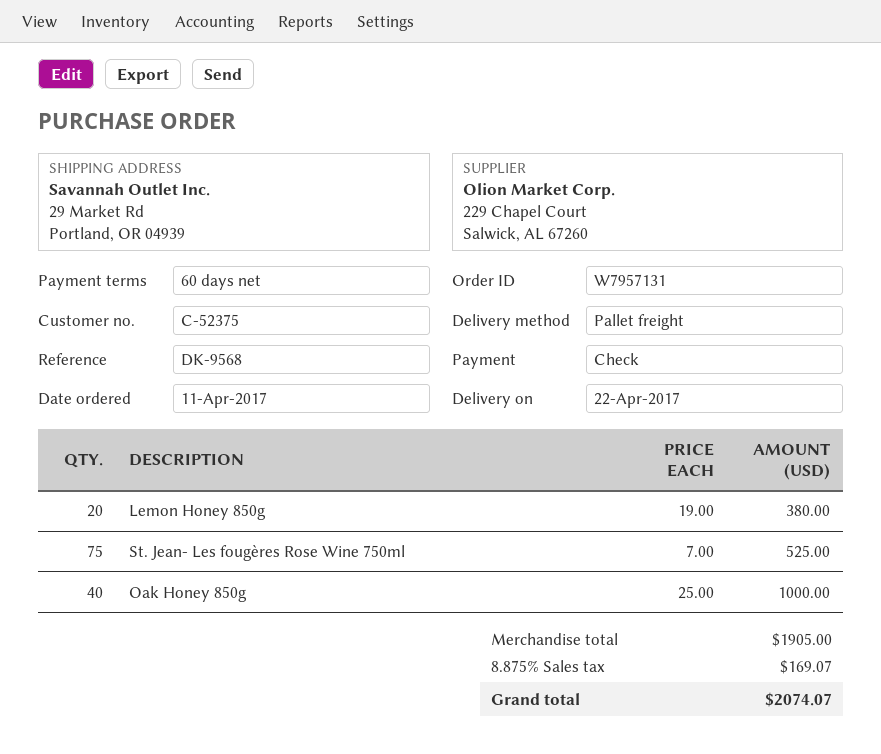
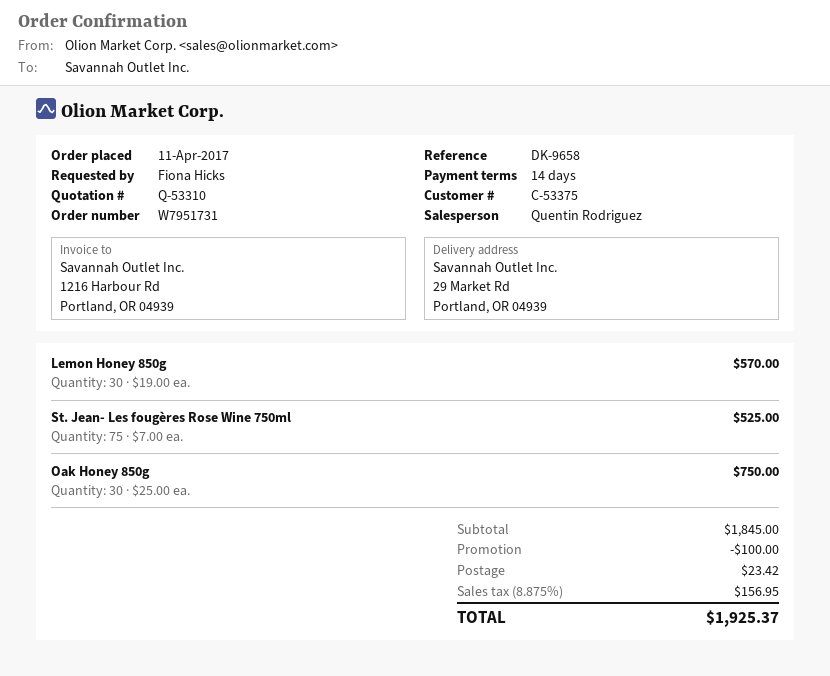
order number: W7957131 -> W7951731
payment terms: 60 days -> 14 days
customer number: C-52375 -> C-53375
reference: DK-9568 -> DK-9658
Lemon Honey 850g: 20 x 19.00 = 380.00 -> 30 x 19.00 = 570.00
Oak Honey 850g: 40 x 25.00 = 1000.00 -> 30 x 25.00 = 750.00
subtotal: 1905.00 -> 1845.00
discount: none -> 100.00
shipping: none -> 23.42
tax: 8.875% = 169.07 -> 8.875% = 156.95
total: 2074.07 -> 1925.37

